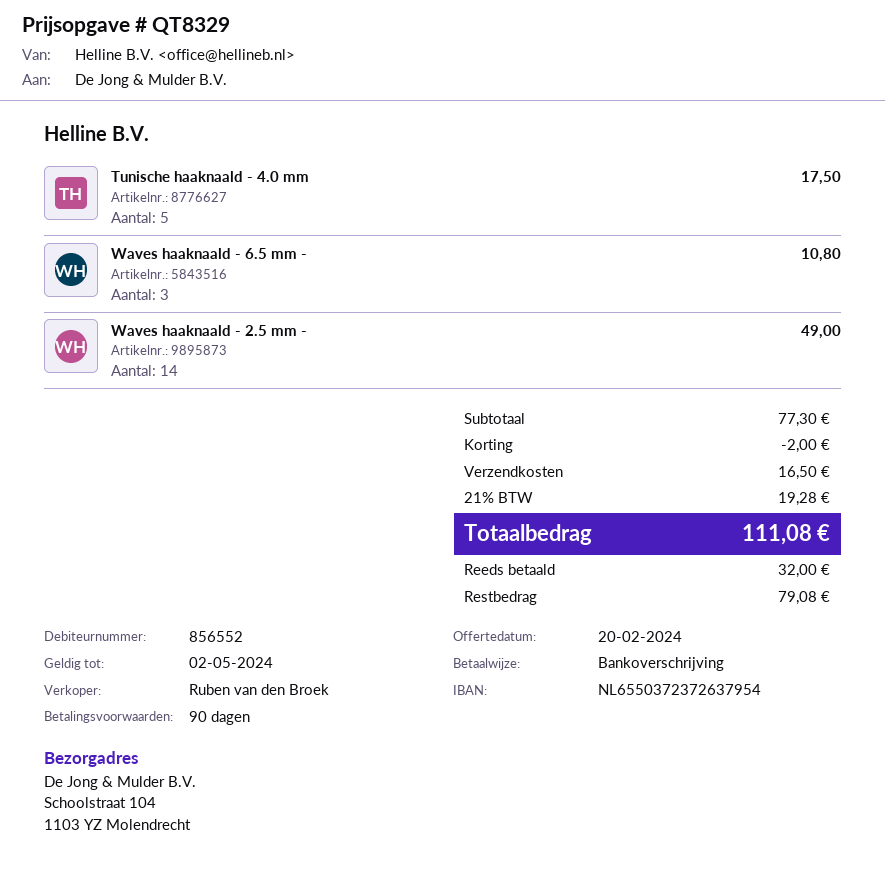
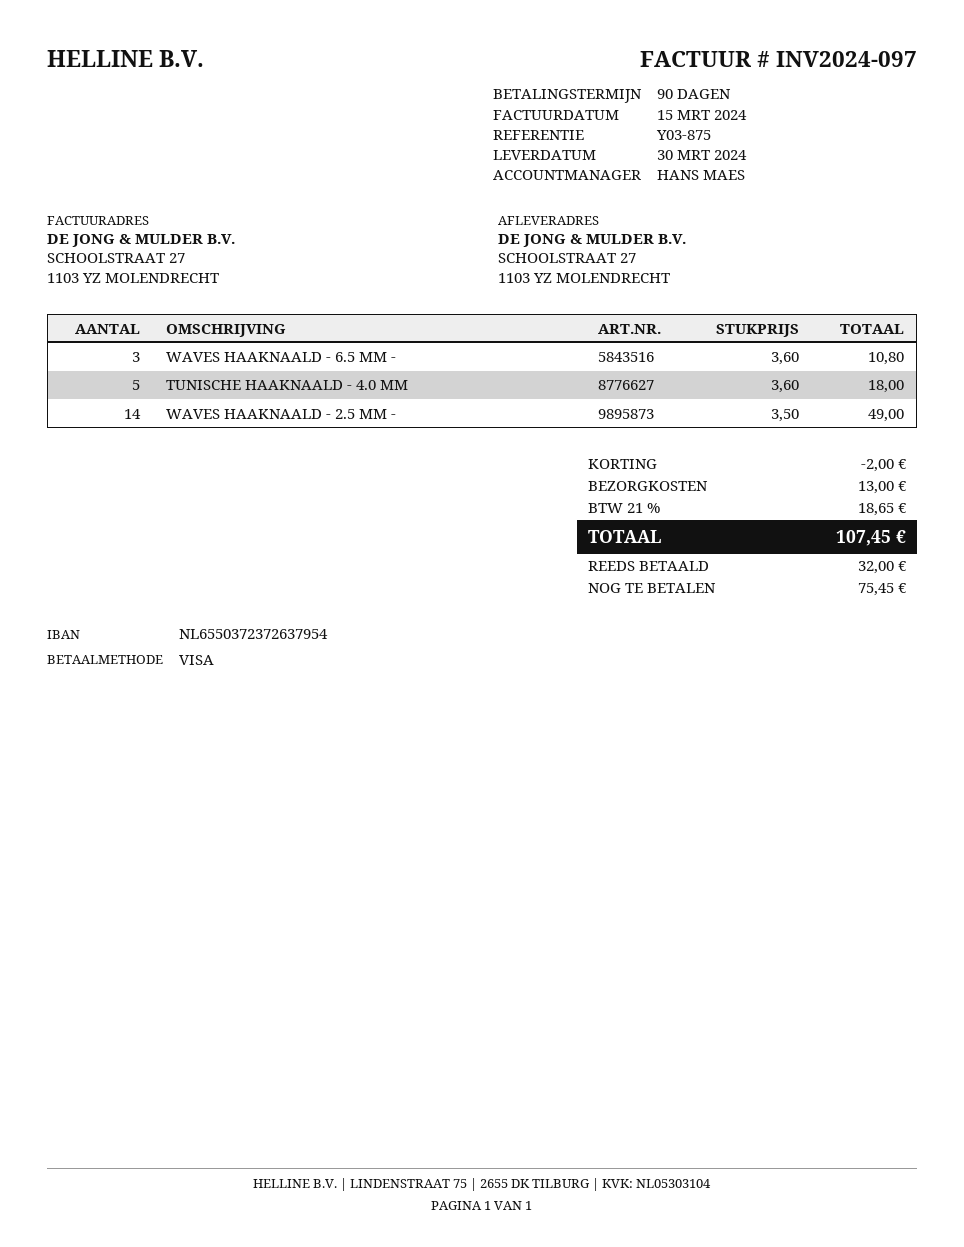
sales rep: Ruben van den Broek -> HANS MAES
payment method: bank transfer -> Visa
ship to: Schoolstraat 104, 1103 YZ Molendrecht -> SCHOOLSTRAAT 27, 1103 YZ MOLENDRECHT
Tunische haaknaald - 4.0 mm: 5 for 17.50 -> 5 for 18.00
shipping: 16.50 -> 13.00
tax: 21% = 19.28 -> 21% = 18.65
total: 111.08 -> 107.45
balance: 79.08 -> 75.45

